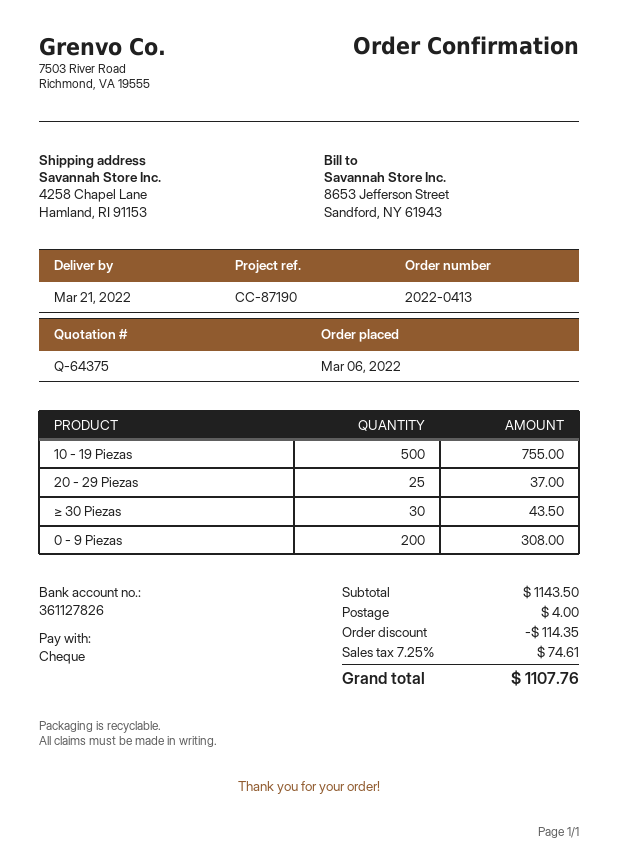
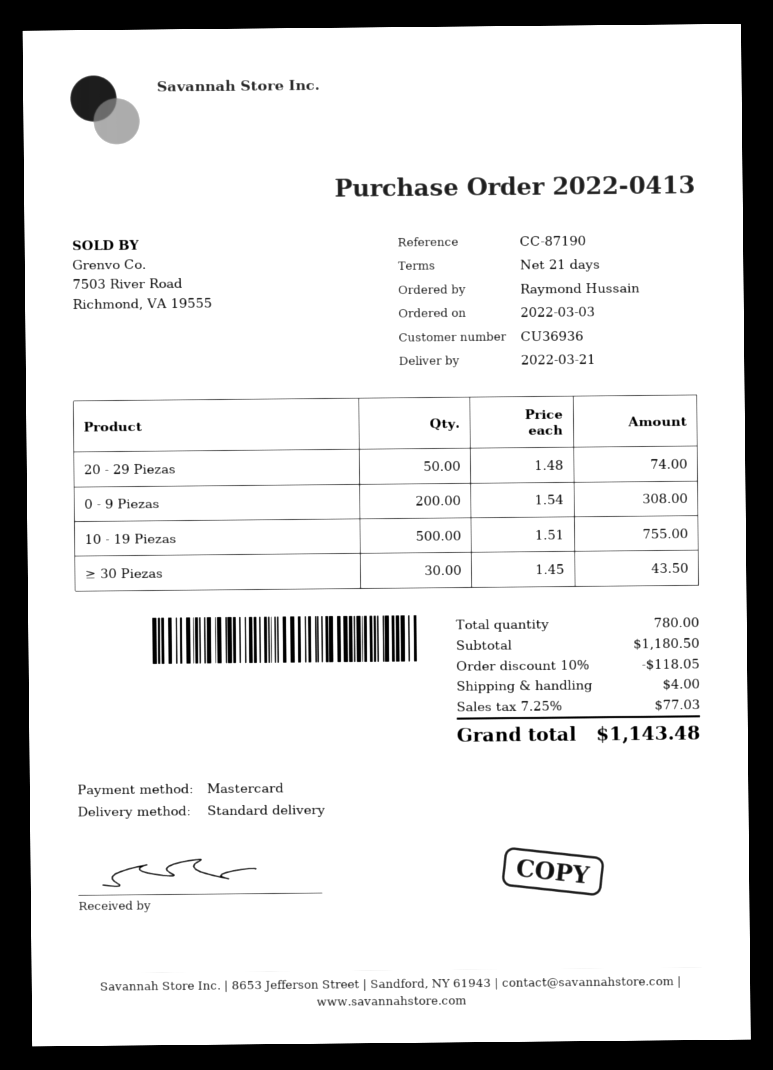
order date: 2022-03-06 -> 2022-03-03
payment method: cheque -> Mastercard
20 - 29 Piezas: 25 for 37.00 -> 50 for 74.00
subtotal: 1143.50 -> 1180.50
discount: 114.35 -> 118.05
tax: 7.25% = 74.61 -> 7.25% = 77.03
total: 1107.76 -> 1143.48

